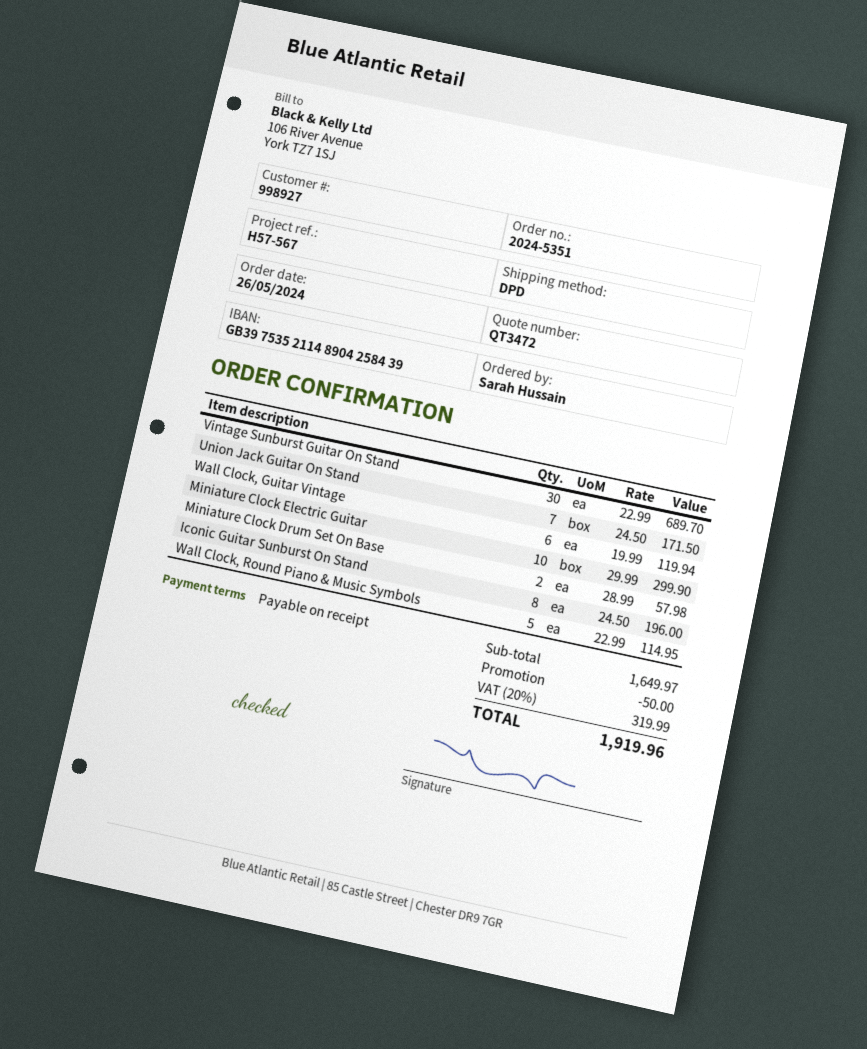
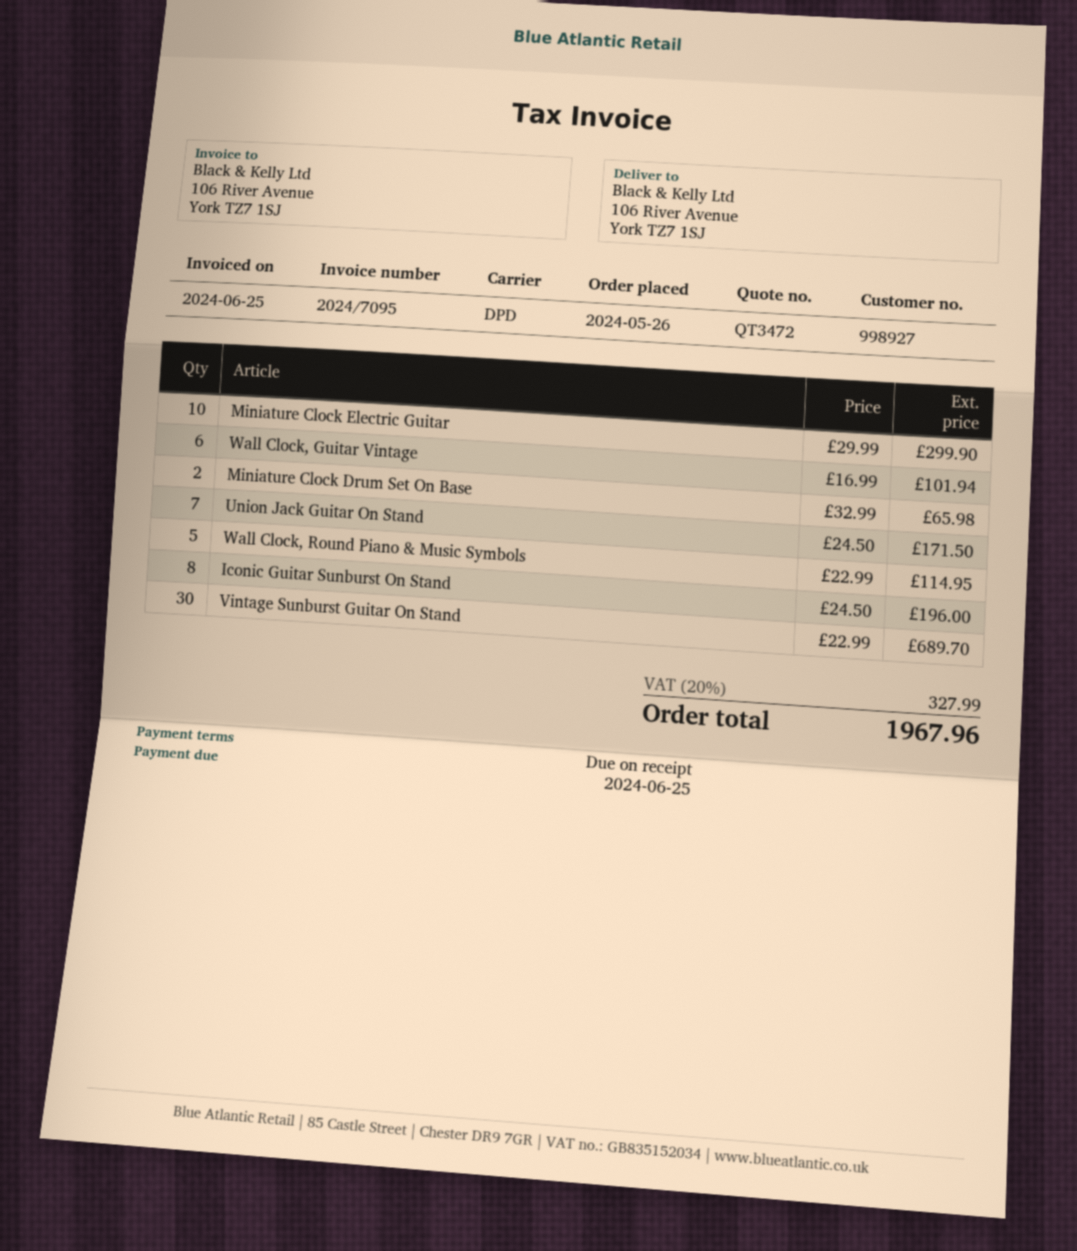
Wall Clock, Guitar Vintage: 6 x 19.99 = 119.94 -> 6 x 16.99 = 101.94
Miniature Clock Drum Set On Base: 2 x 28.99 = 57.98 -> 2 x 32.99 = 65.98
discount: 50.00 -> none
tax: 20% = 319.99 -> 20% = 327.99
total: 1919.96 -> 1967.96

